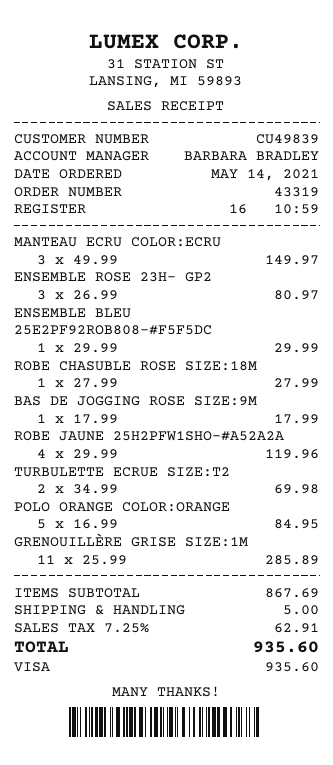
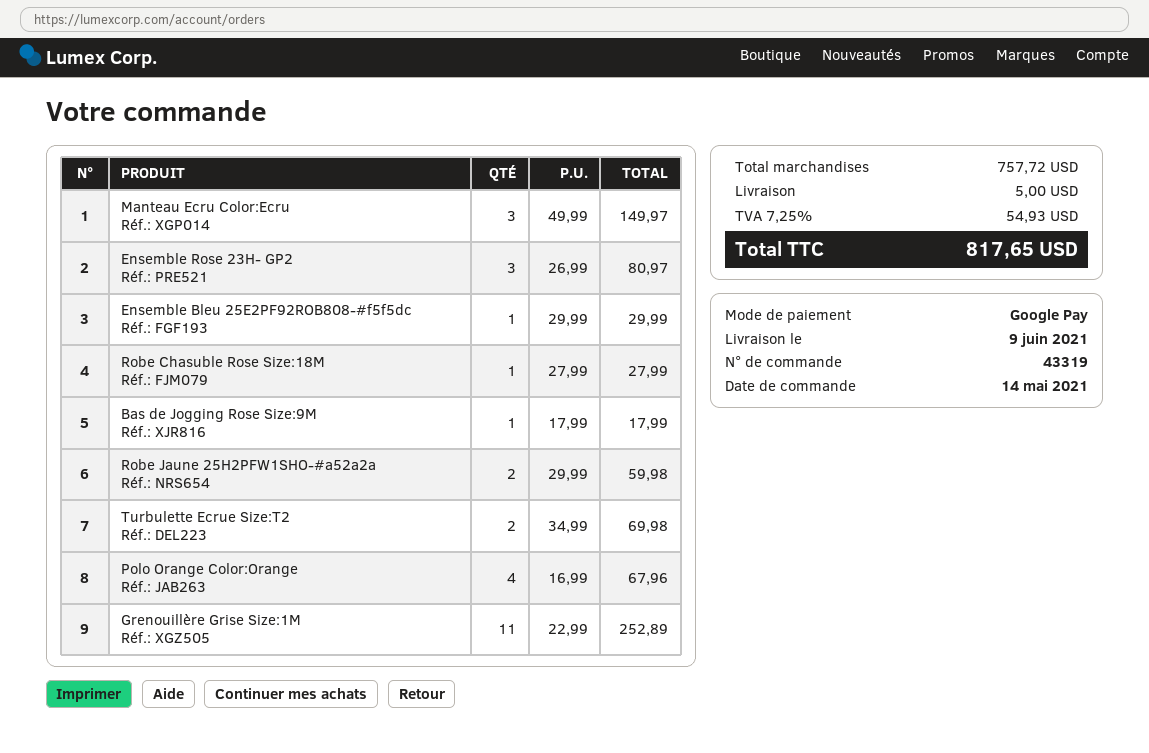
payment method: Visa -> Google Pay
ROBE JAUNE 25H2PFW1SHO-#A52A2A: 4 x 29.99 = 119.96 -> 2 x 29.99 = 59.98
POLO ORANGE COLOR:ORANGE: 5 x 16.99 = 84.95 -> 4 x 16.99 = 67.96
GRENOUILLÈRE GRISE SIZE:1M: 11 x 25.99 = 285.89 -> 11 x 22.99 = 252.89
subtotal: 867.69 -> 757.72
tax: 7.25% = 62.91 -> 7.25% = 54.93
total: 935.60 -> 817.65

